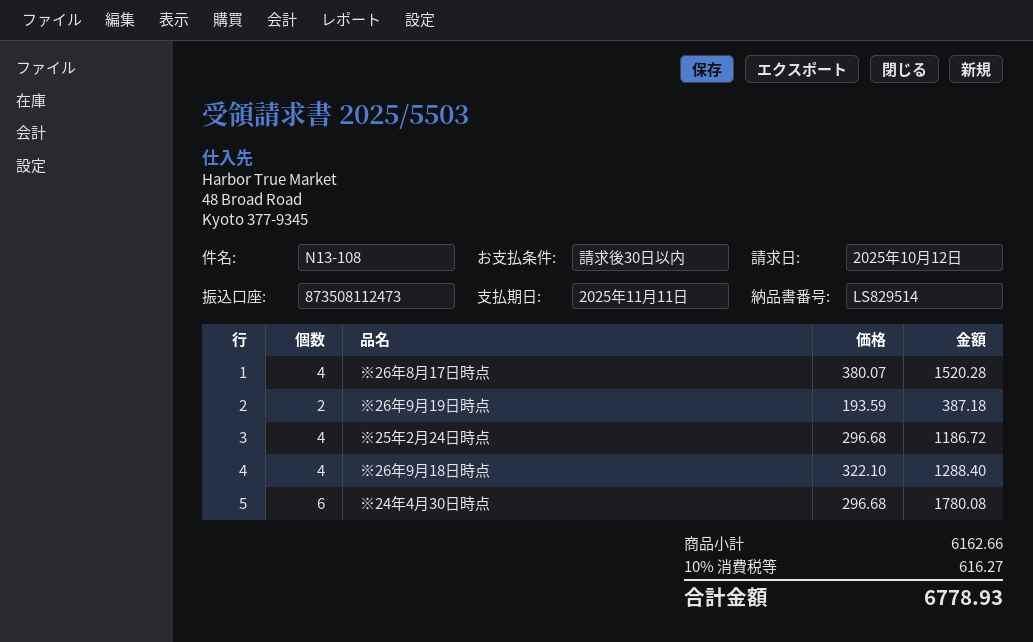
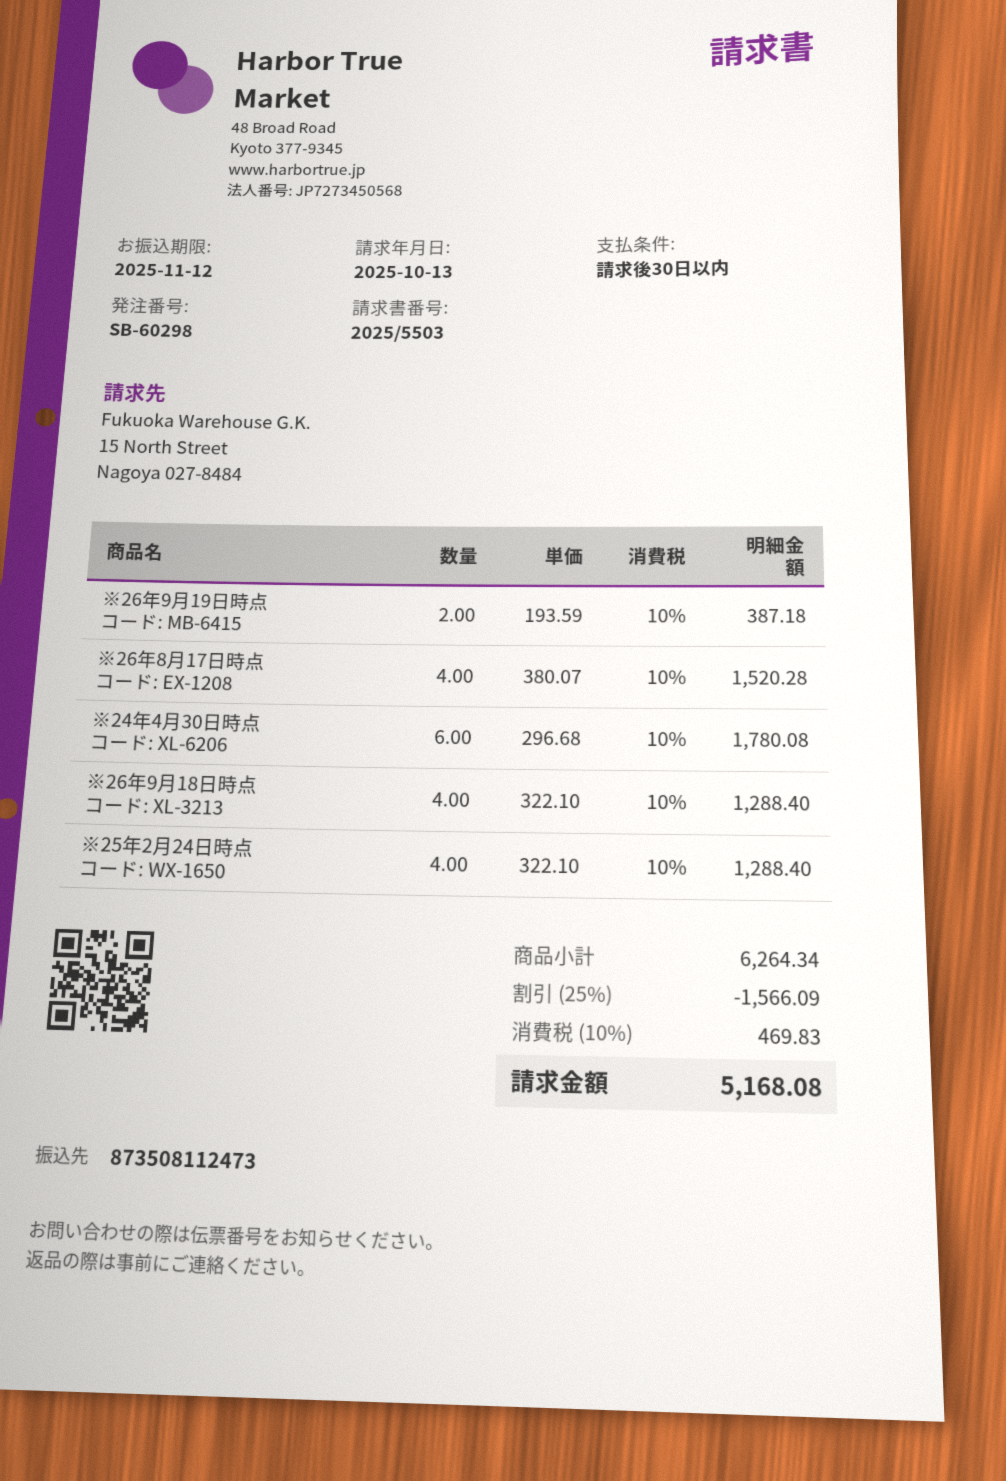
invoice date: 2025-10-12 -> 2025-10-13
due date: 2025-11-11 -> 2025-11-12
※25年2月24日時点: 4 x 296.68 = 1186.72 -> 4 x 322.10 = 1288.40
subtotal: 6162.66 -> 6264.34
discount: none -> 25% = 1566.09
tax: 10% = 616.27 -> 10% = 469.83
total: 6778.93 -> 5168.08

